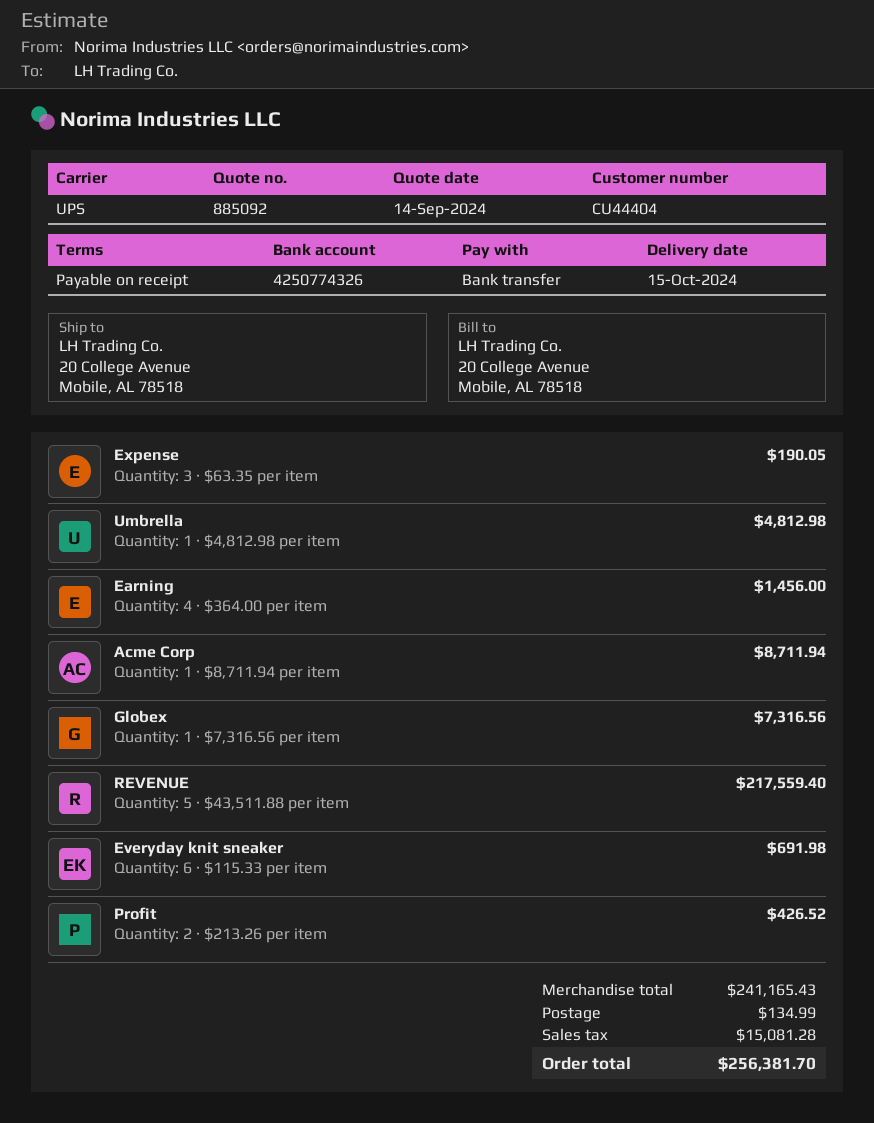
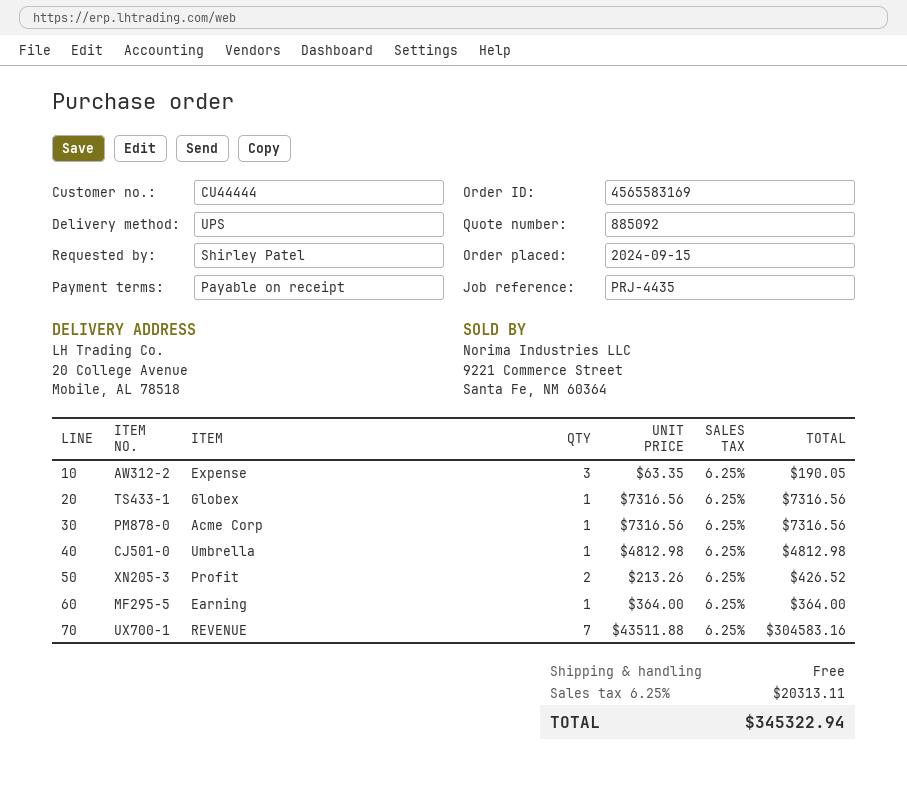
customer number: CU44404 -> CU44444
Earning: 4 x 364.00 = 1456.00 -> 1 x 364.00 = 364.00
Acme Corp: 1 x 8711.94 = 8711.94 -> 1 x 7316.56 = 7316.56
REVENUE: 5 x 43511.88 = 217559.40 -> 7 x 43511.88 = 304583.16
Everyday knit sneaker: 6 x 115.33 = 691.98 -> none
shipping: 134.99 -> 0.00
tax: 15081.28 -> 20313.11
total: 256381.70 -> 345322.94

